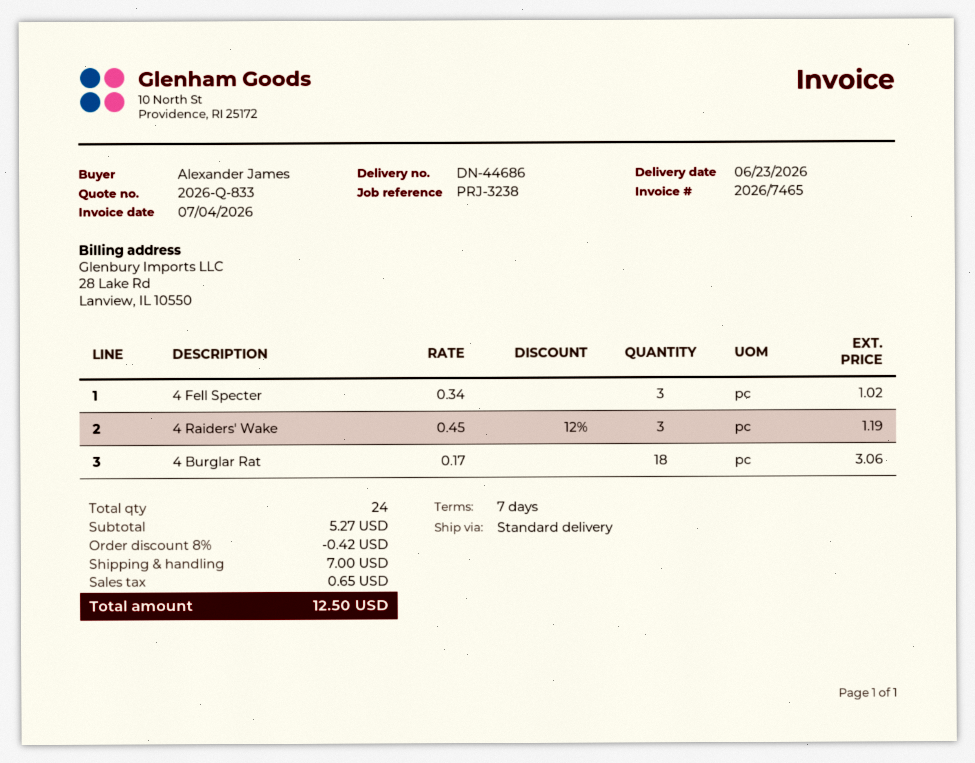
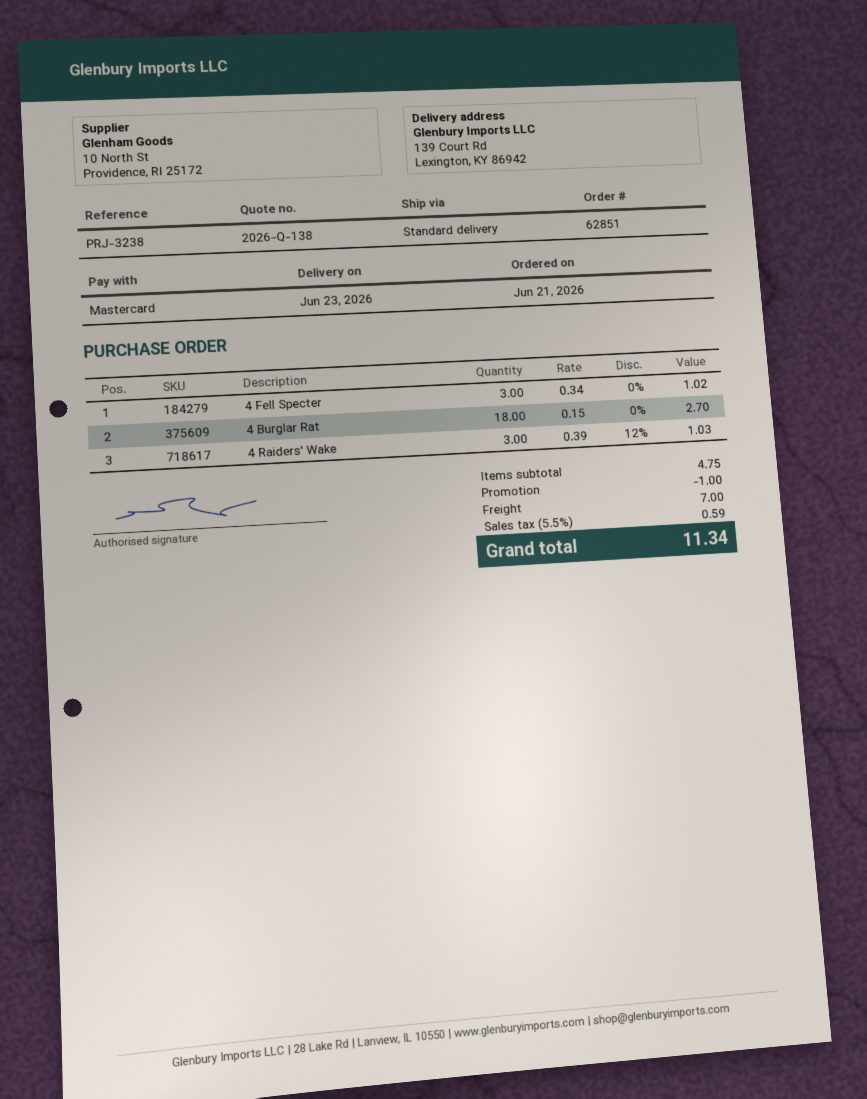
quote number: 2026-Q-833 -> 2026-Q-138
4 Raiders' Wake: 3 x 0.45 - 12% = 1.19 -> 3 x 0.39 - 12% = 1.03
4 Burglar Rat: 18 x 0.17 = 3.06 -> 18 x 0.15 = 2.70
subtotal: 5.27 -> 4.75
discount: 0.42 -> 1.00
tax: 0.65 -> 0.59
total: 12.50 -> 11.34

